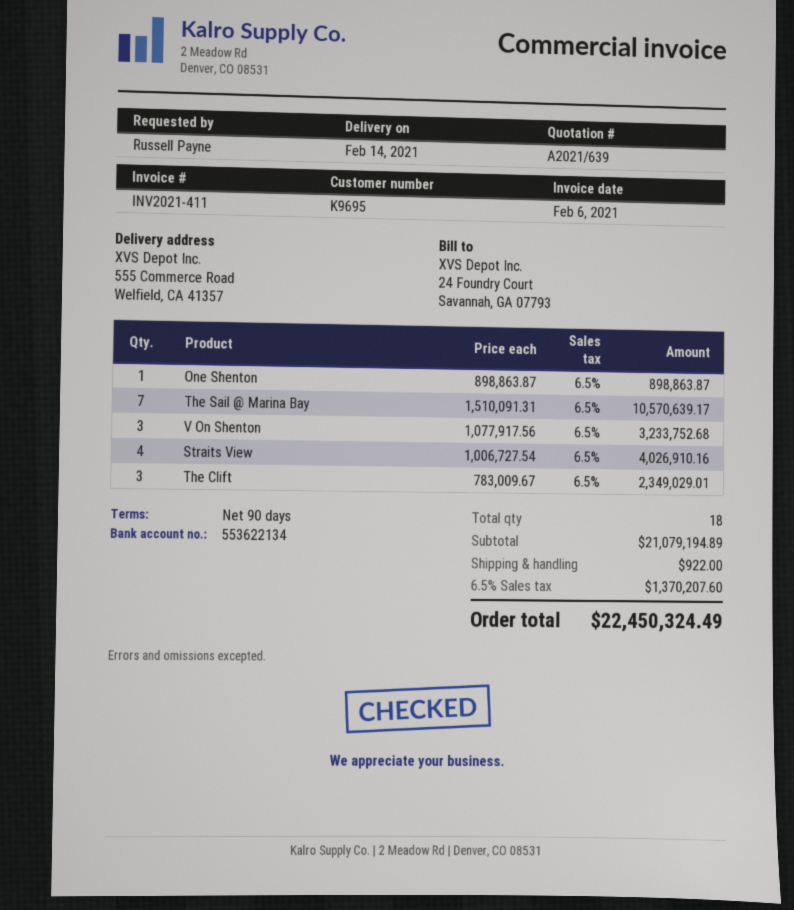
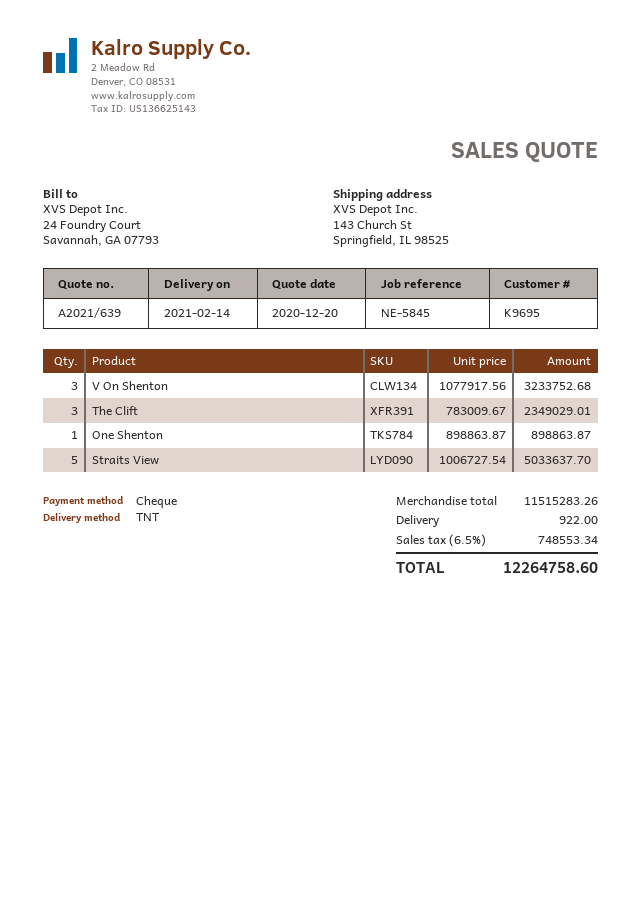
ship to: 555 Commerce Road, Welfield, CA 41357 -> 143 Church St, Springfield, IL 98525
The Sail @ Marina Bay: 7 x 1510091.31 = 10570639.17 -> none
Straits View: 4 x 1006727.54 = 4026910.16 -> 5 x 1006727.54 = 5033637.70
subtotal: 21079194.89 -> 11515283.26
tax: 6.5% = 1370207.60 -> 6.5% = 748553.34
total: 22450324.49 -> 12264758.60

